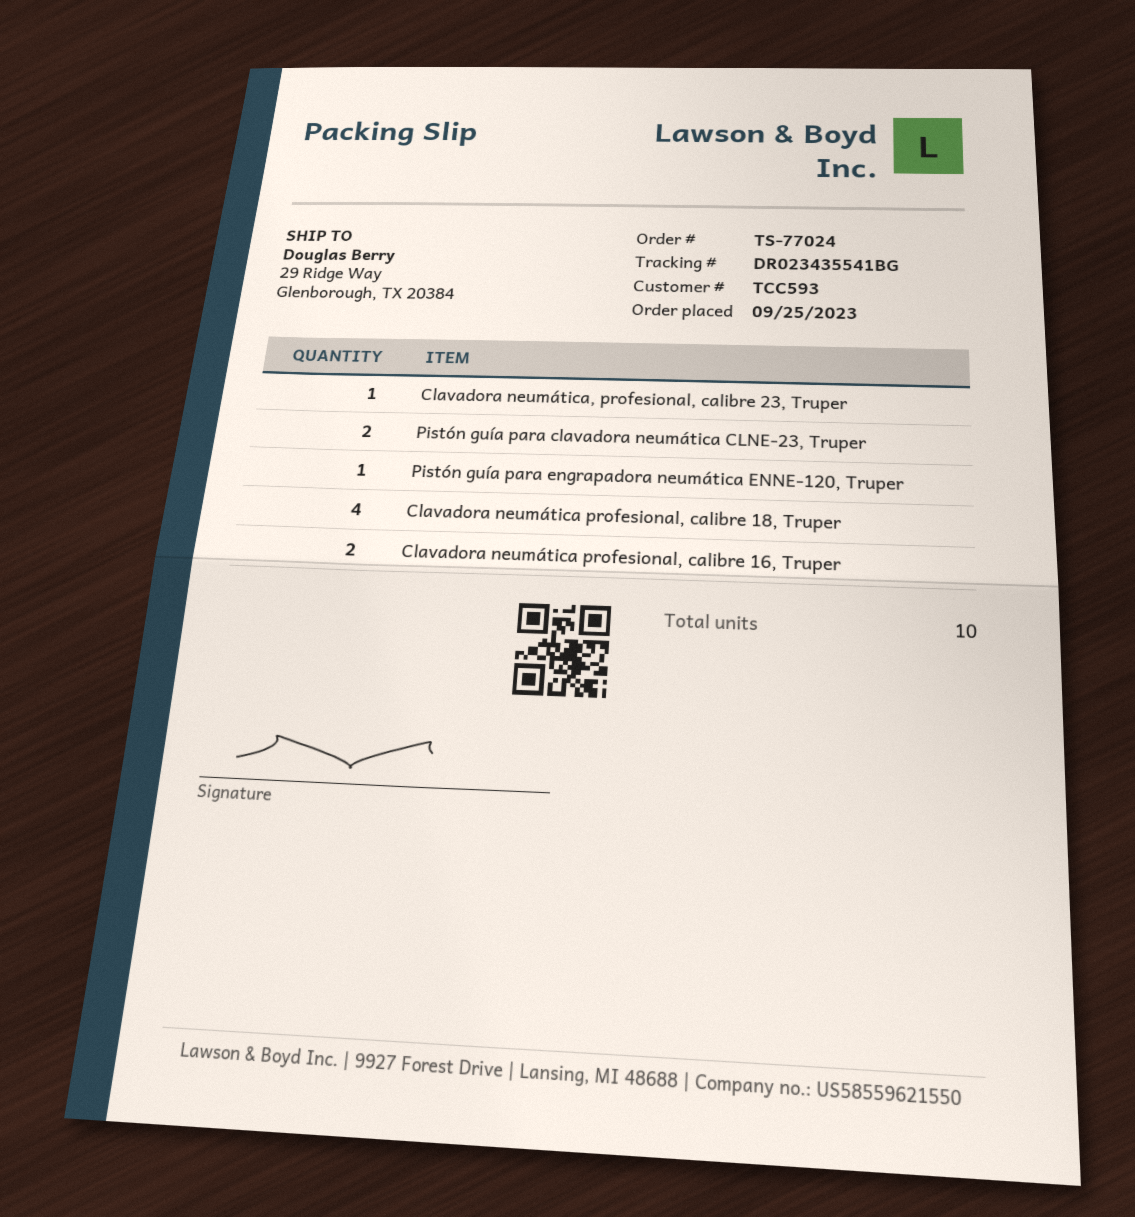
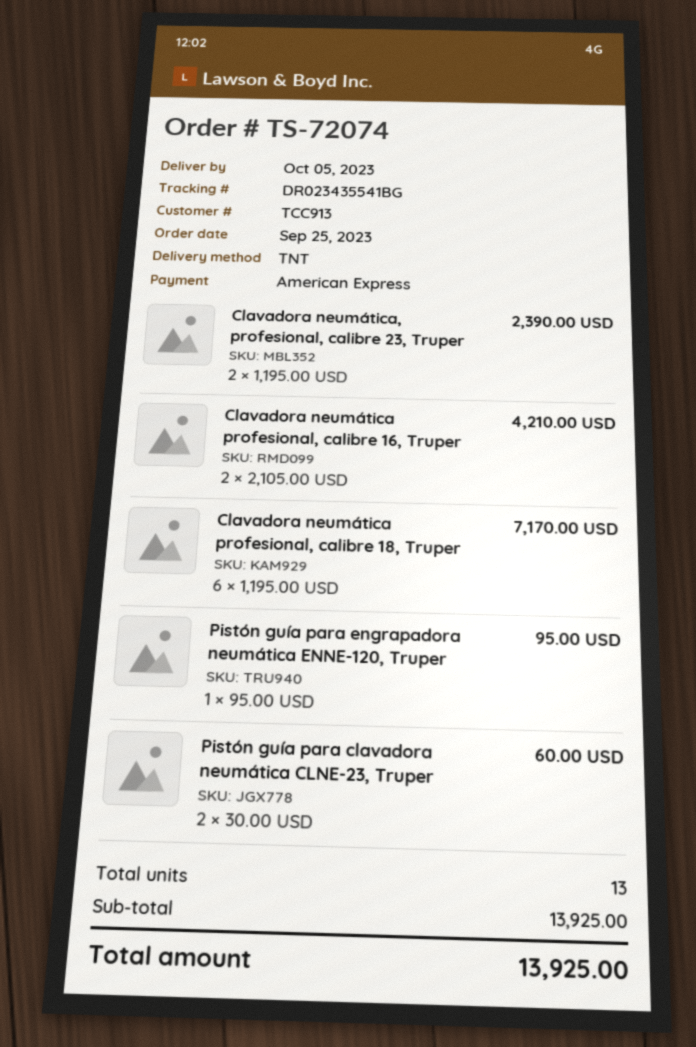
order number: TS-77024 -> TS-72074
customer number: TCC593 -> TCC913
Clavadora neumática, profesional, calibre 23, Truper: 1 -> 2
Clavadora neumática profesional, calibre 18, Truper: 4 -> 6
total quantity: 10 -> 13

